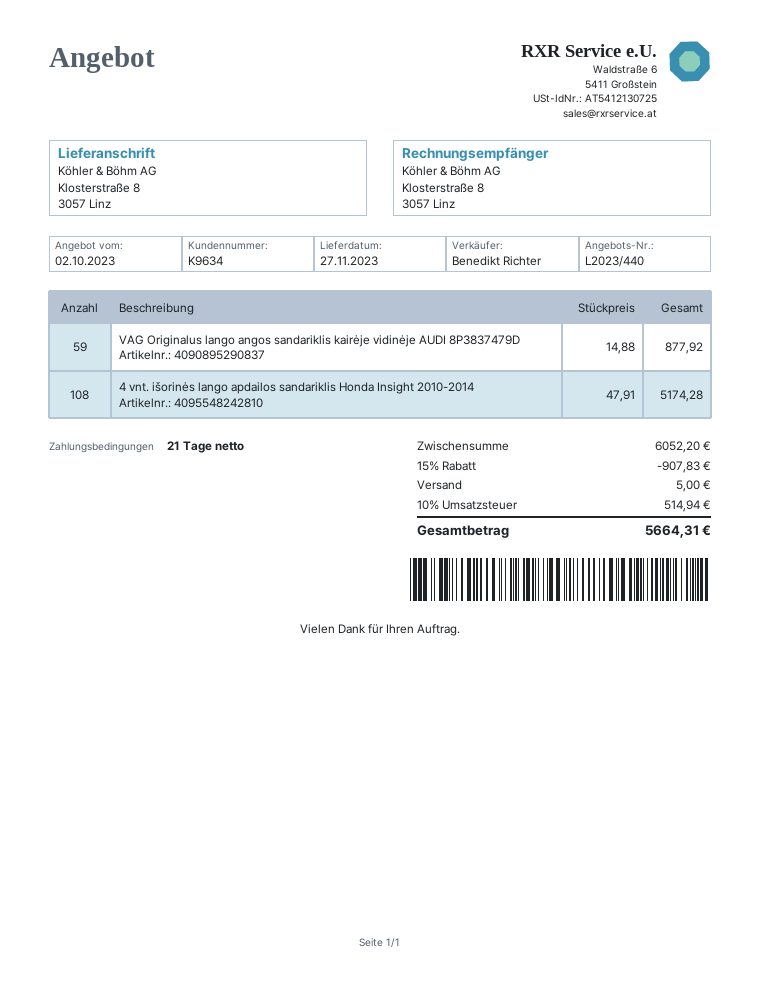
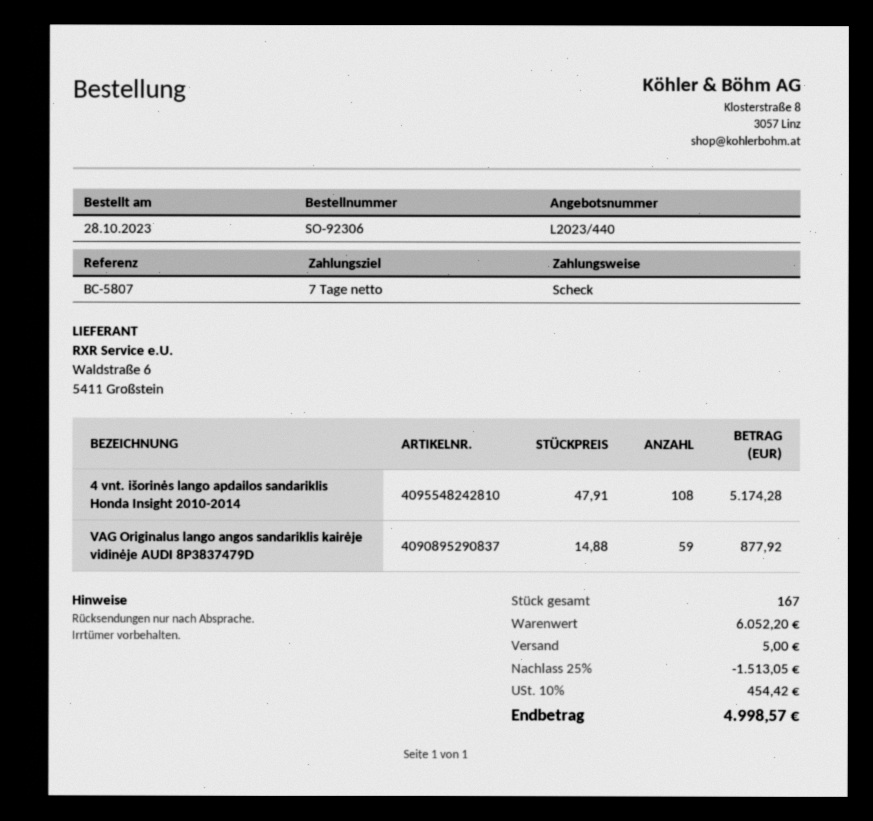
payment terms: 21 days -> 7 days
discount: 15% = 907.83 -> 25% = 1513.05
tax: 10% = 514.94 -> 10% = 454.42
total: 5664.31 -> 4998.57

